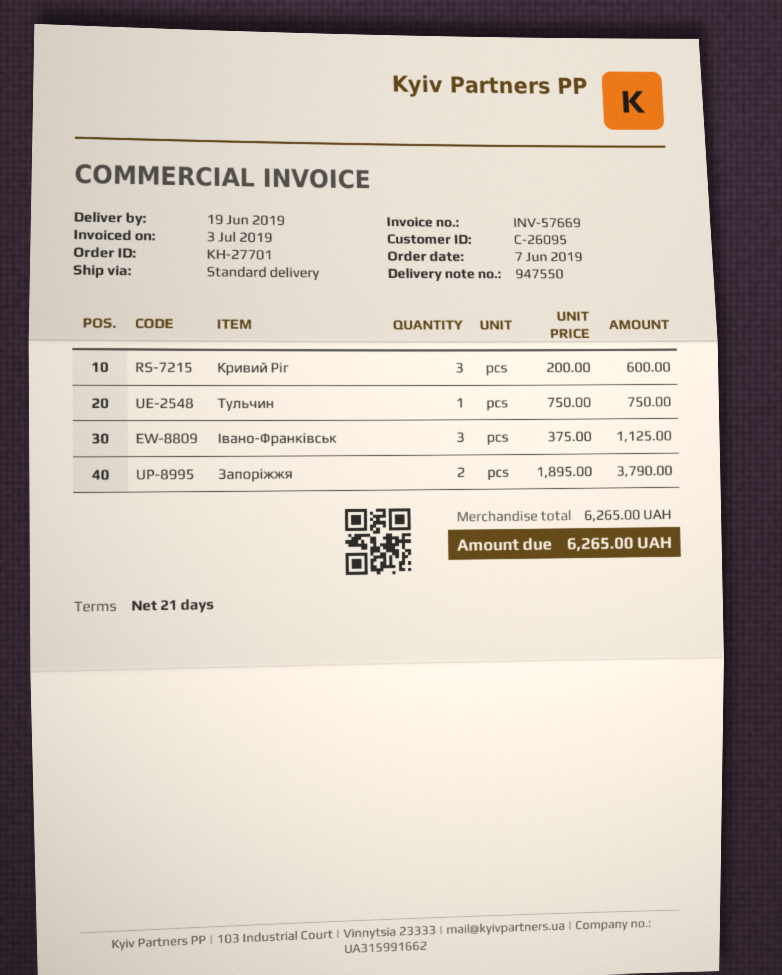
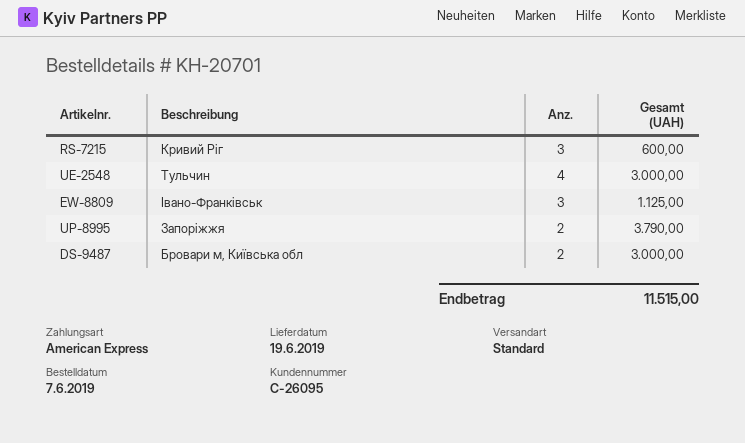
order number: KH-27701 -> KH-20701
Тульчин: 1 for 750.00 -> 4 for 3000.00
Бровари м, Київська обл: none -> 2 for 3000.00
total: 6265.00 -> 11515.00

